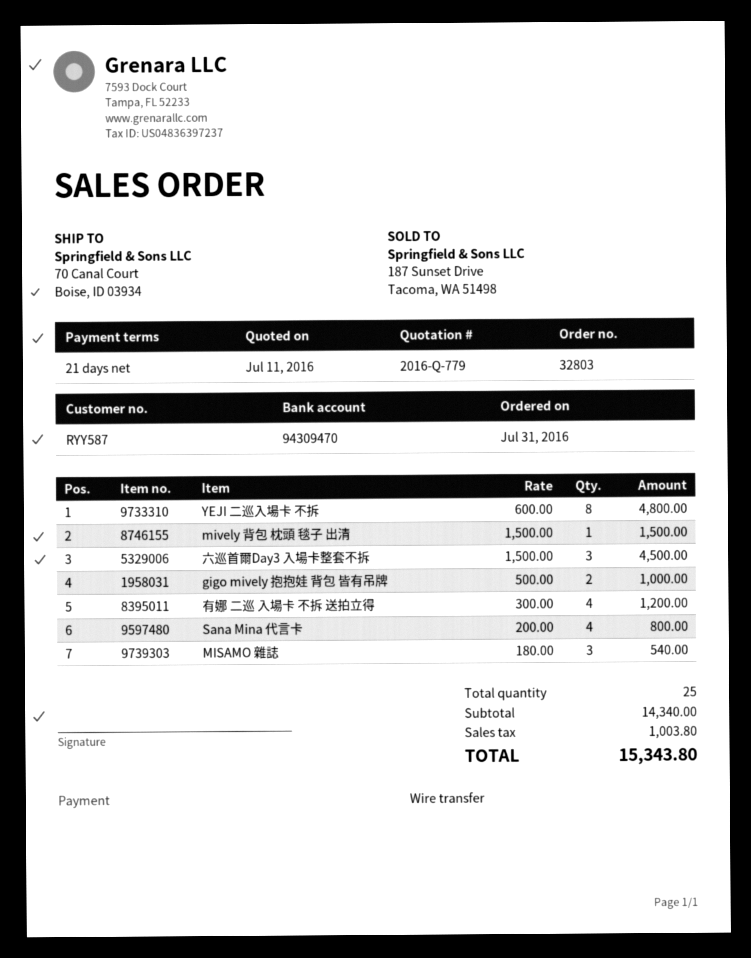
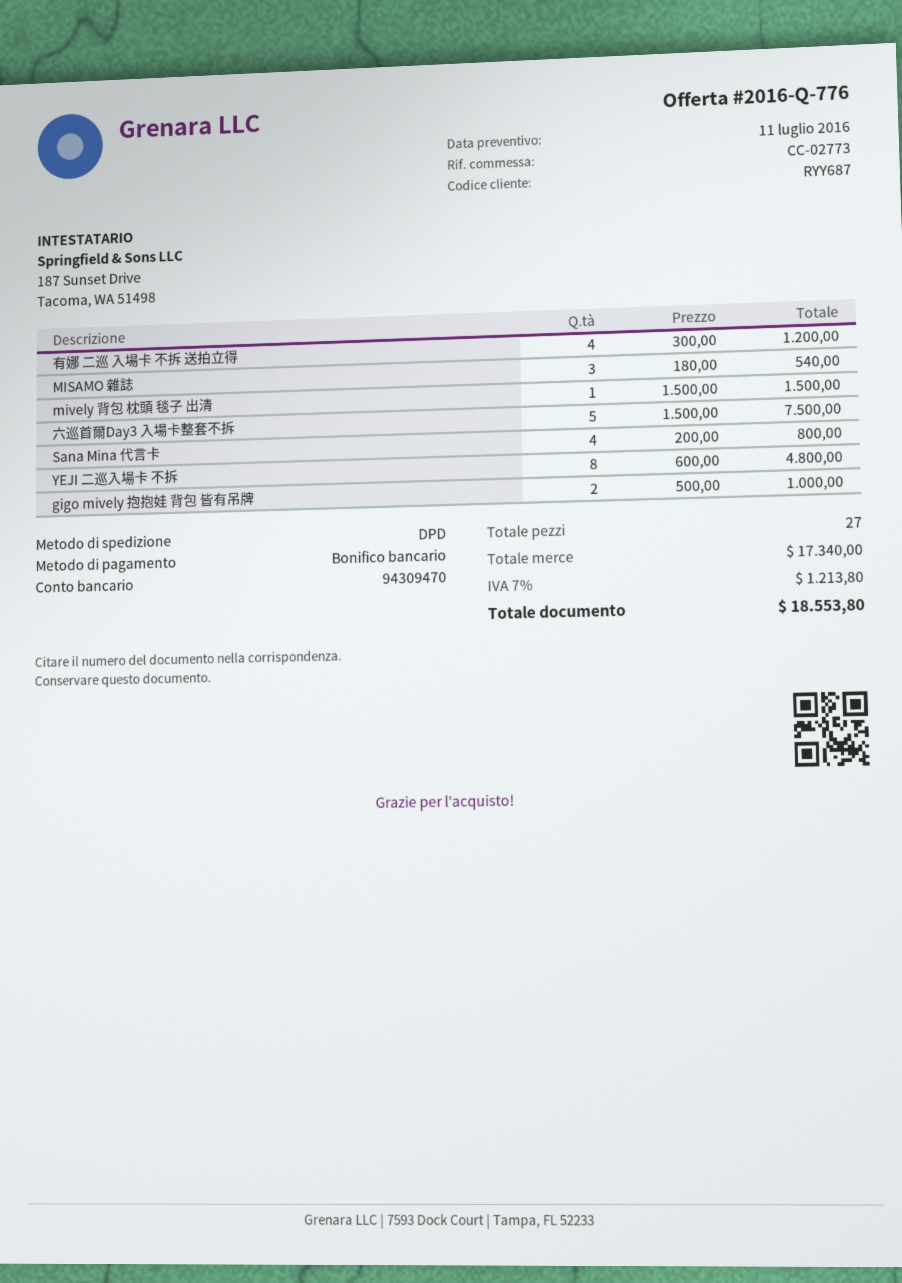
quote number: 2016-Q-779 -> 2016-Q-776
customer number: RYY587 -> RYY687
六巡首爾Day3 入場卡整套不拆: 3 x 1500.00 = 4500.00 -> 5 x 1500.00 = 7500.00
total quantity: 25 -> 27
subtotal: 14340.00 -> 17340.00
tax: 1003.80 -> 1213.80
total: 15343.80 -> 18553.80

